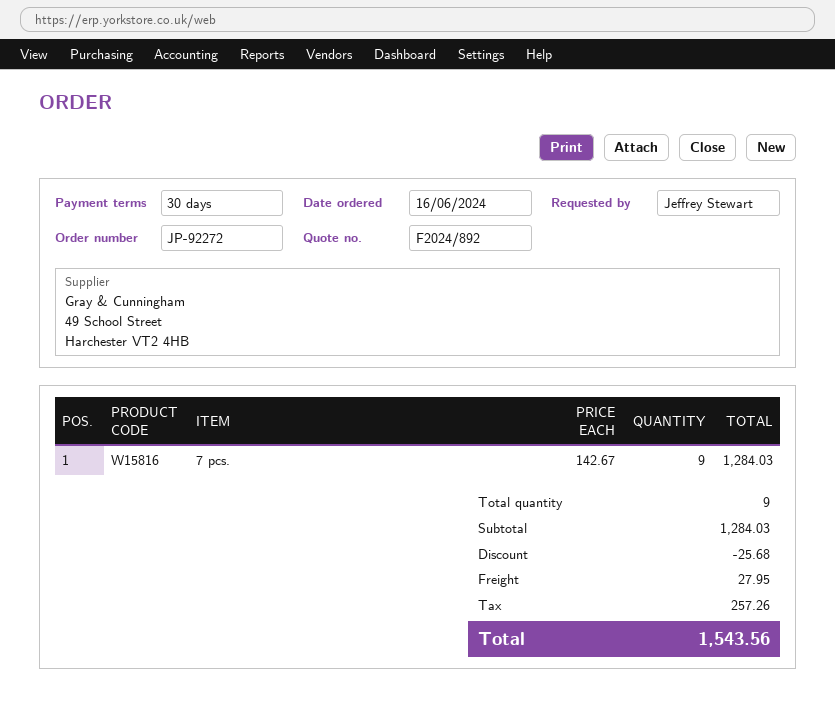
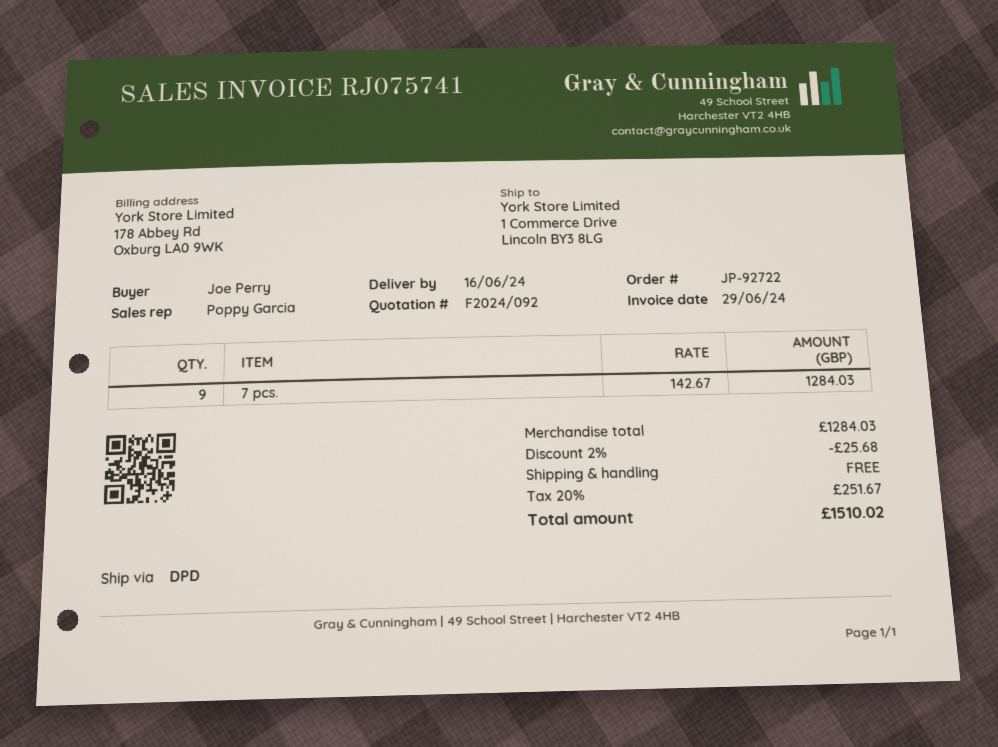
quote number: F2024/892 -> F2024/092
order number: JP-92272 -> JP-92722
ordered by: Jeffrey Stewart -> Joe Perry
shipping: 27.95 -> 0.00
tax: 257.26 -> 251.67
total: 1543.56 -> 1510.02

